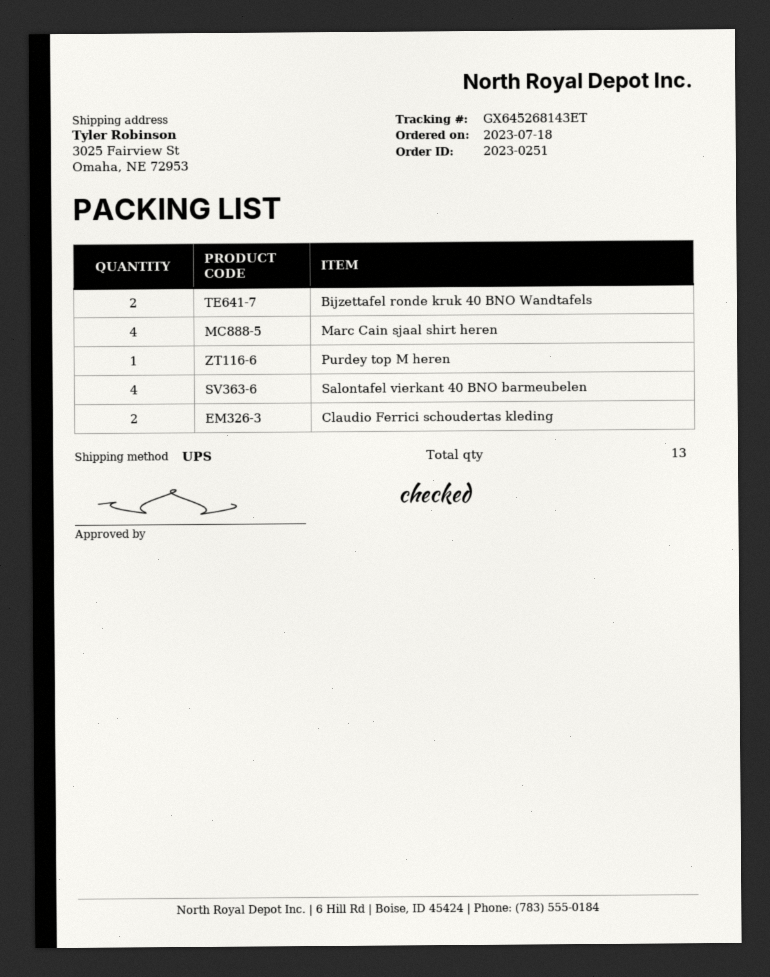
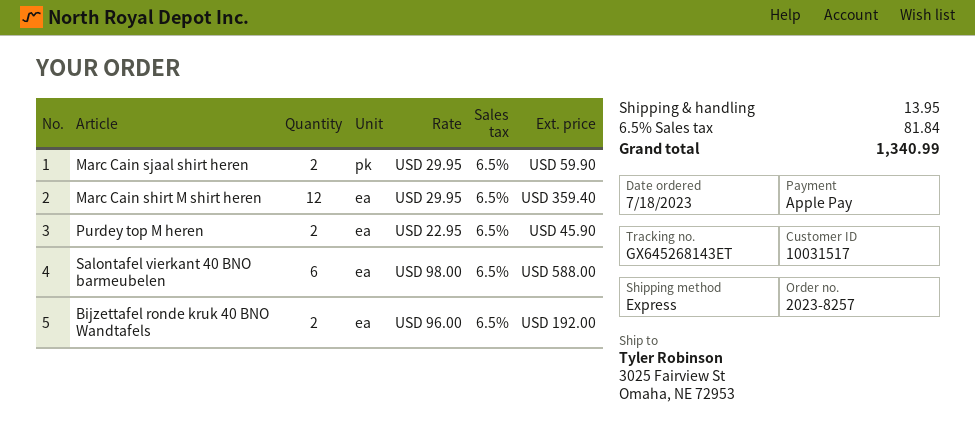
order number: 2023-0251 -> 2023-8257
shipping method: UPS -> express
Marc Cain sjaal shirt heren: 4 -> 2
Purdey top M heren: 1 -> 2
Salontafel vierkant 40 BNO barmeubelen: 4 -> 6
Claudio Ferrici schoudertas kleding: 2 -> none
Marc Cain shirt M shirt heren: none -> 12

